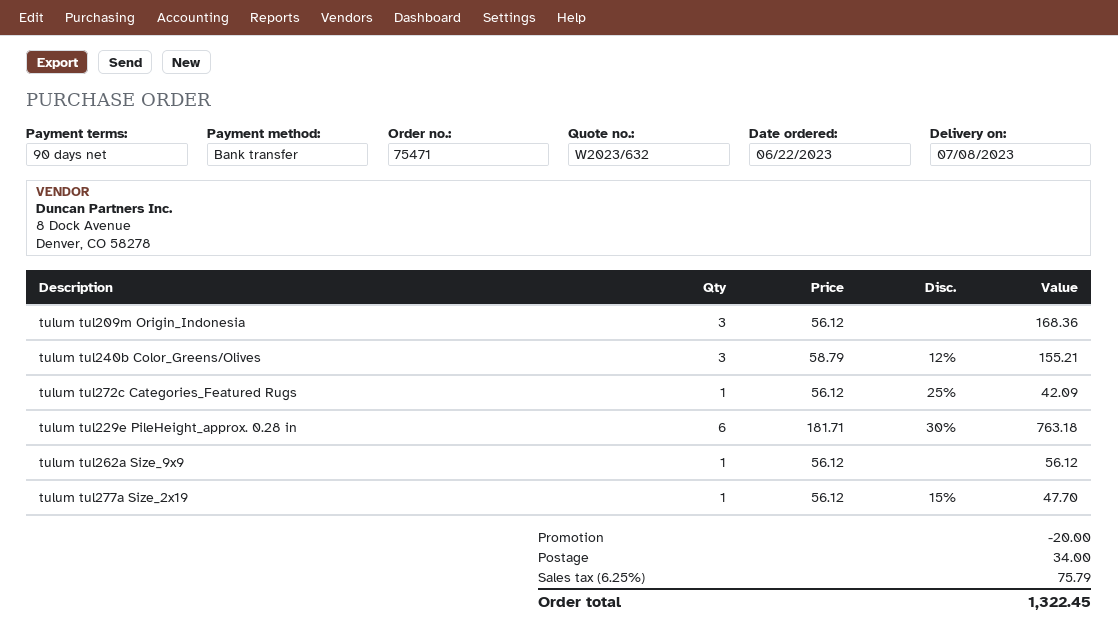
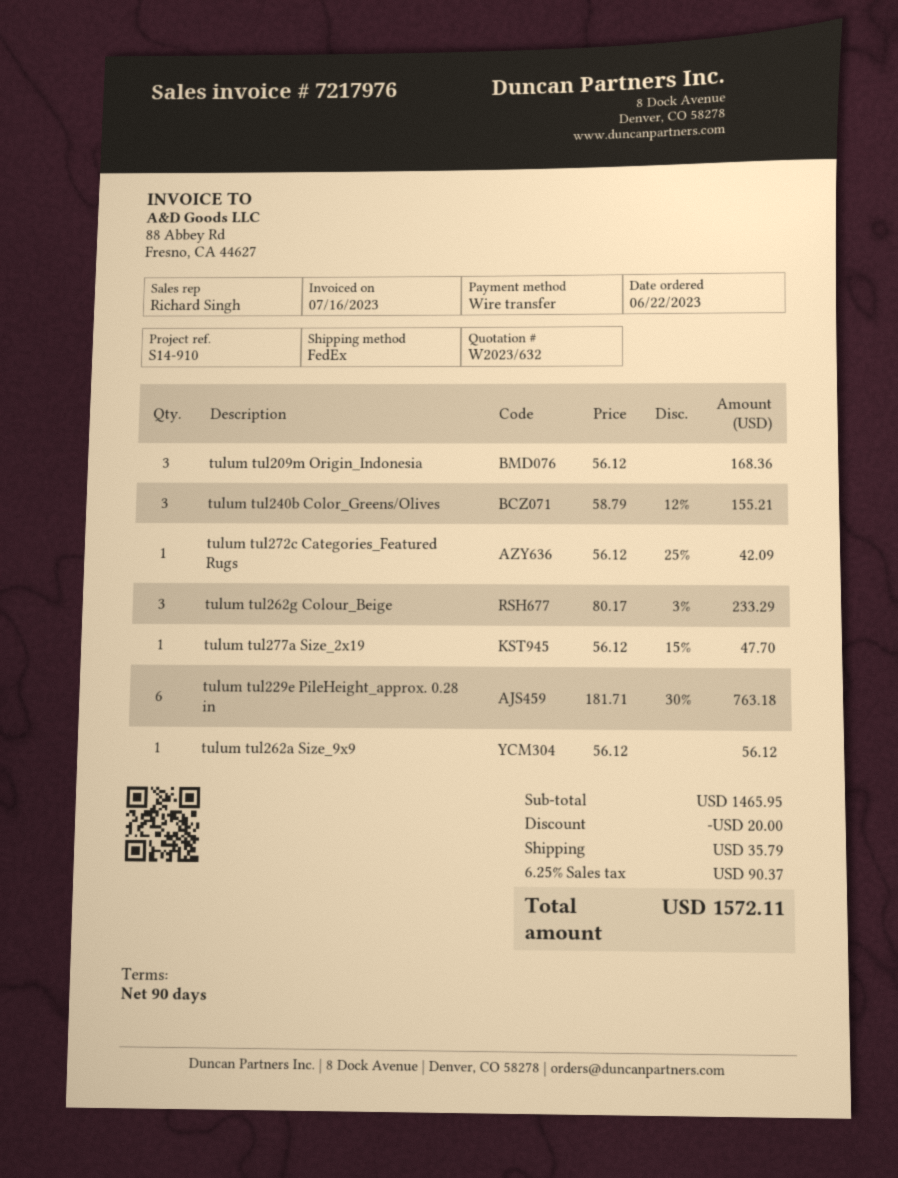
tulum tul262g Colour_Beige: none -> 3 x 80.17 - 3% = 233.29
shipping: 34.00 -> 35.79
tax: 6.25% = 75.79 -> 6.25% = 90.37
total: 1322.45 -> 1572.11

